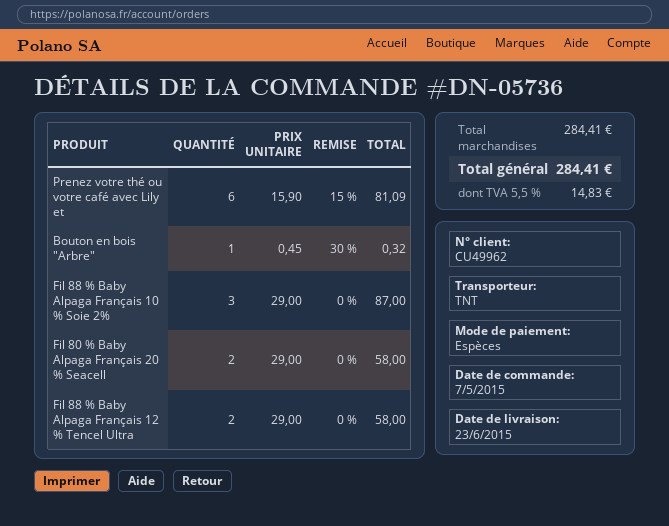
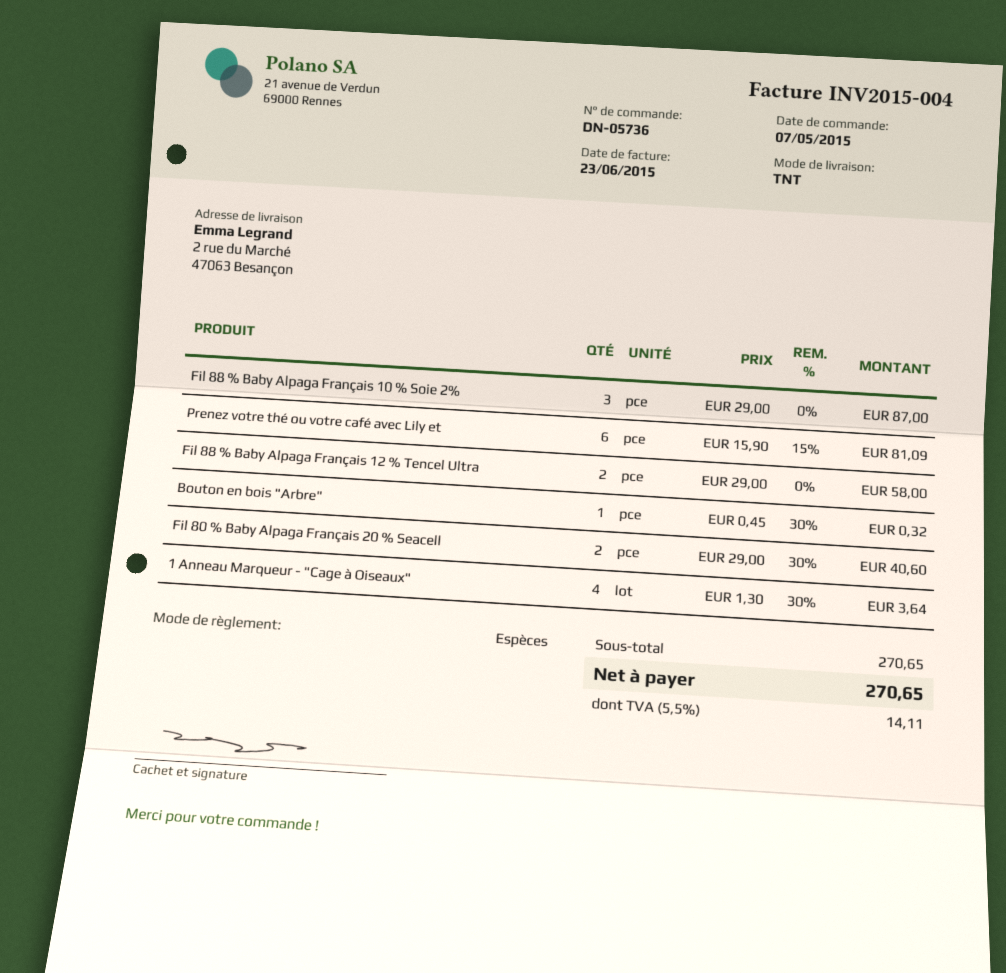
Fil 80 % Baby Alpaga Français 20 % Seacell: 2 x 29.00 = 58.00 -> 2 x 29.00 - 30% = 40.60
1 Anneau Marqueur - "Cage à Oiseaux": none -> 4 x 1.30 - 30% = 3.64
subtotal: 284.41 -> 270.65
tax: 5.5% = 14.83 -> 5.5% = 14.11
total: 284.41 -> 270.65

